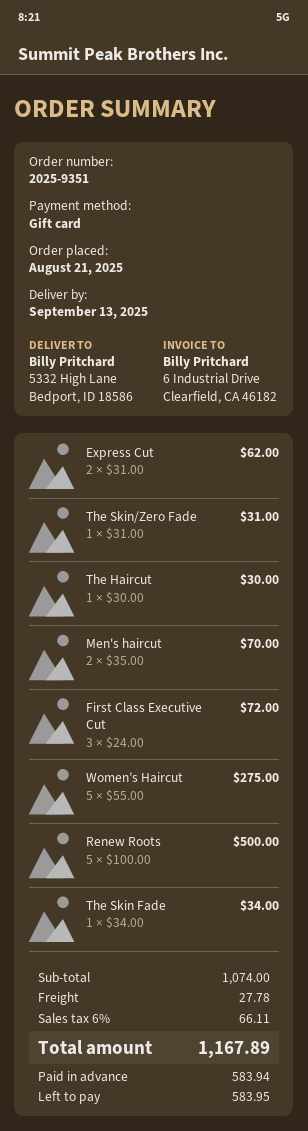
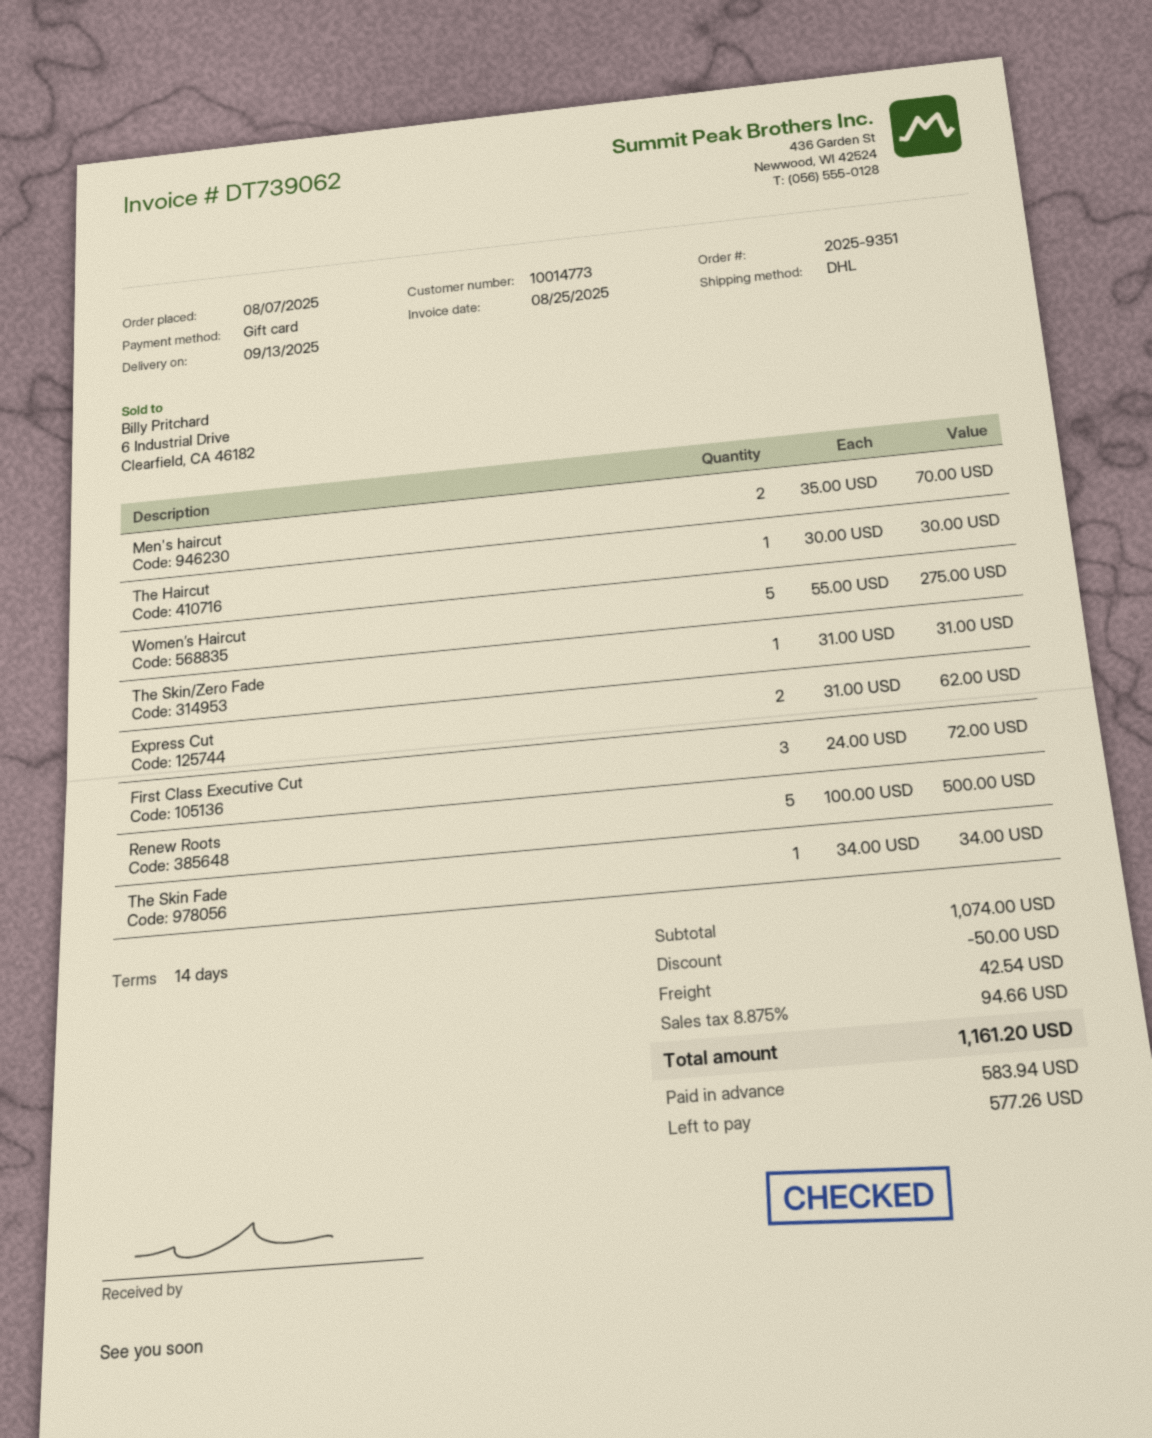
order date: 2025-08-21 -> 2025-08-07
discount: none -> 50.00
shipping: 27.78 -> 42.54
tax: 6% = 66.11 -> 8.875% = 94.66
total: 1167.89 -> 1161.20
balance: 583.95 -> 577.26

